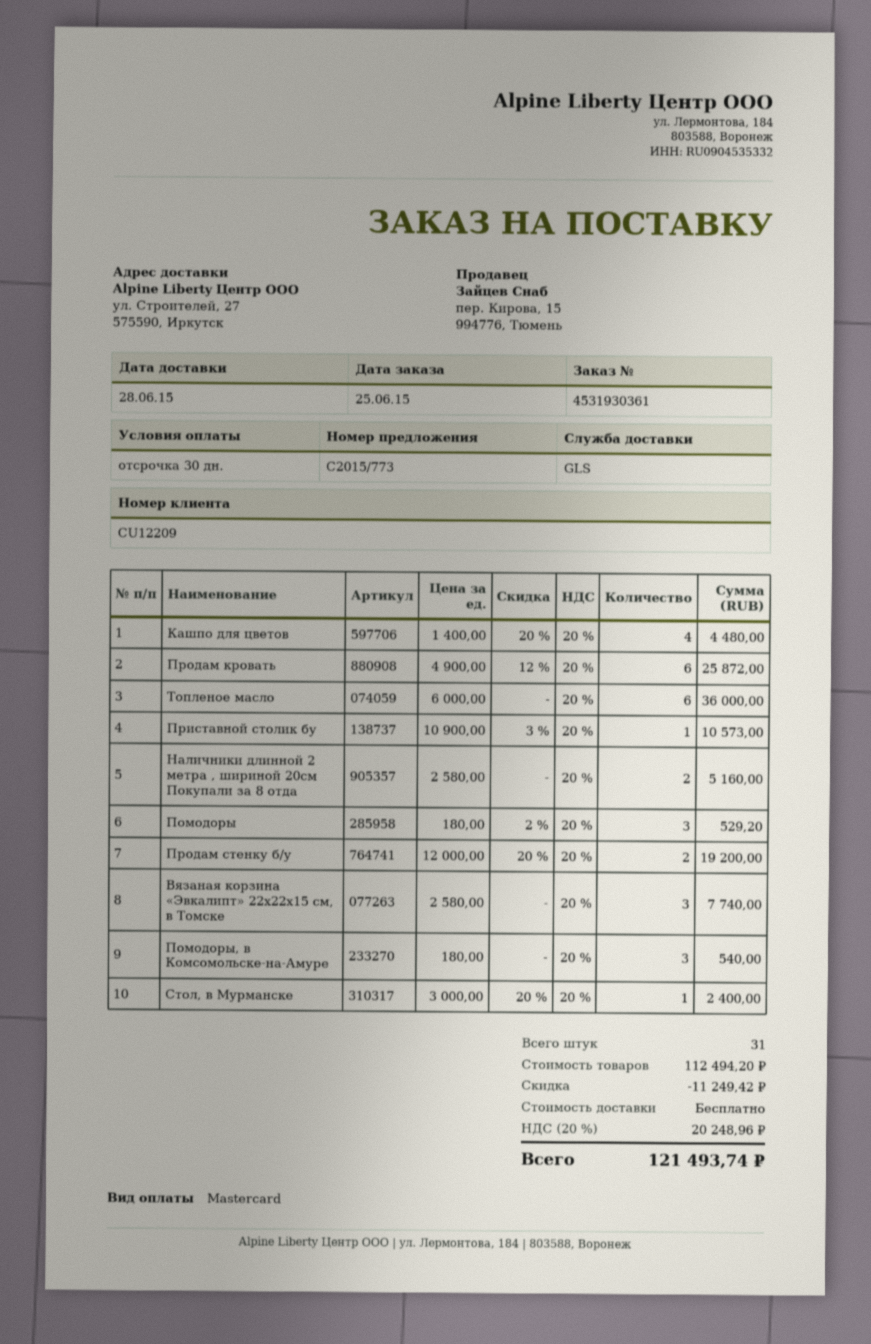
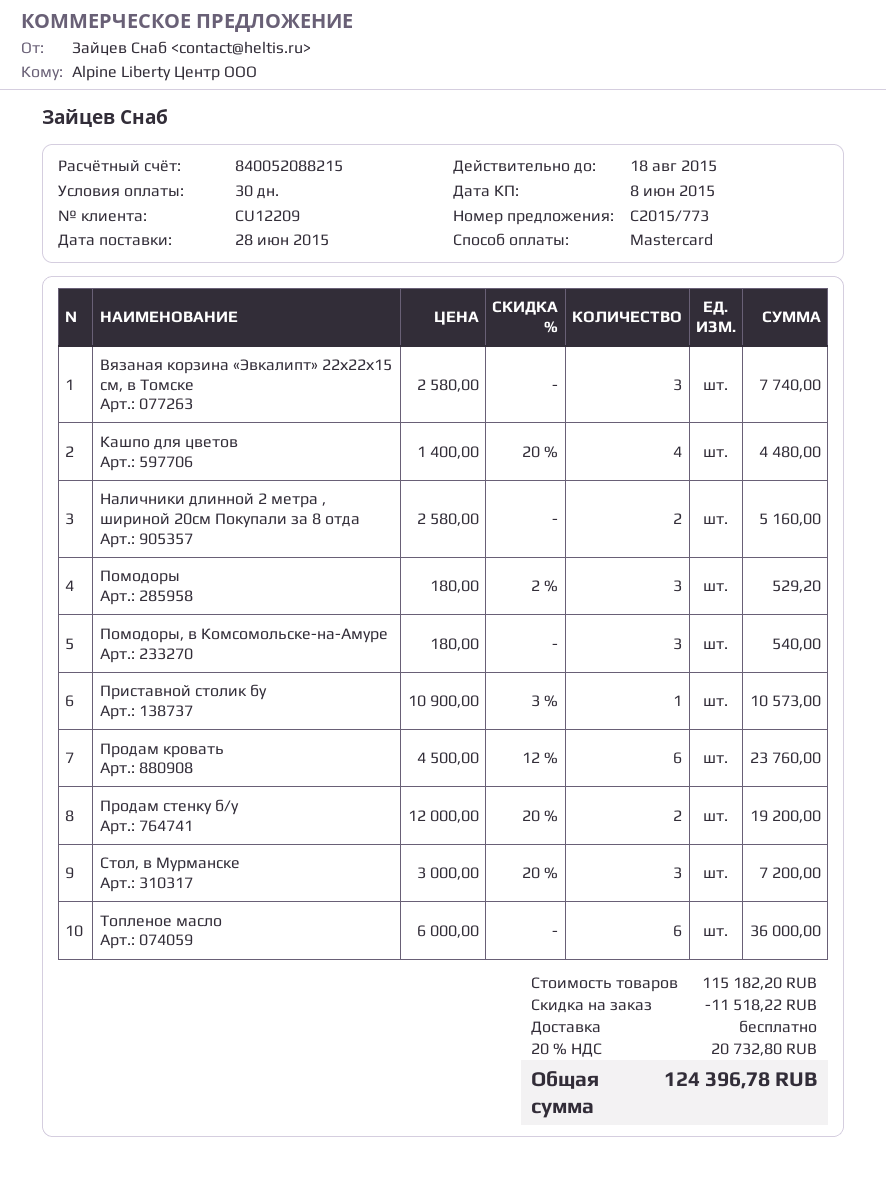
Продам кровать: 6 x 4900.00 - 12% = 25872.00 -> 6 x 4500.00 - 12% = 23760.00
Стол, в Мурманске: 1 x 3000.00 - 20% = 2400.00 -> 3 x 3000.00 - 20% = 7200.00
subtotal: 112494.20 -> 115182.20
discount: 11249.42 -> 11518.22
tax: 20% = 20248.96 -> 20% = 20732.80
total: 121493.74 -> 124396.78

